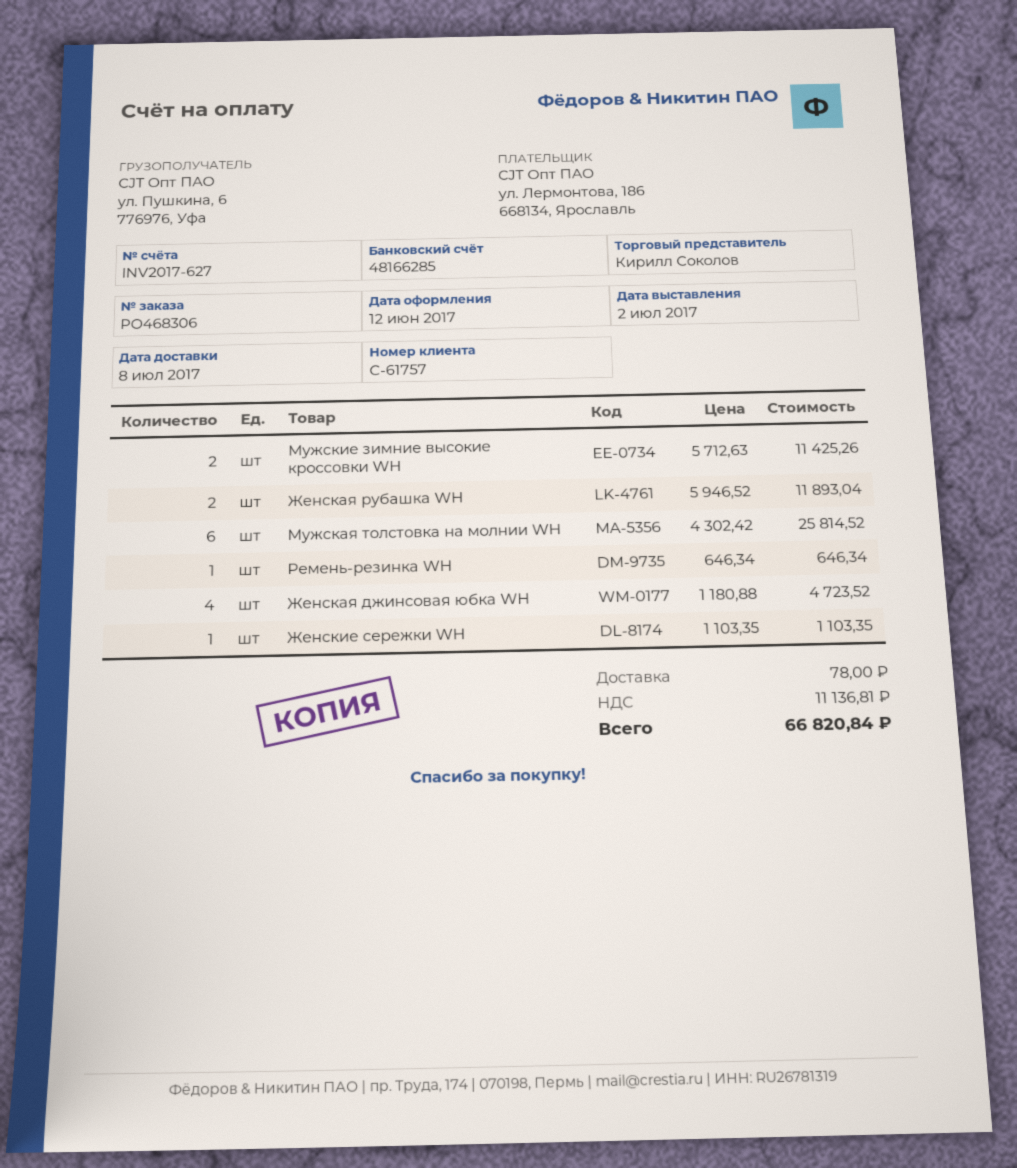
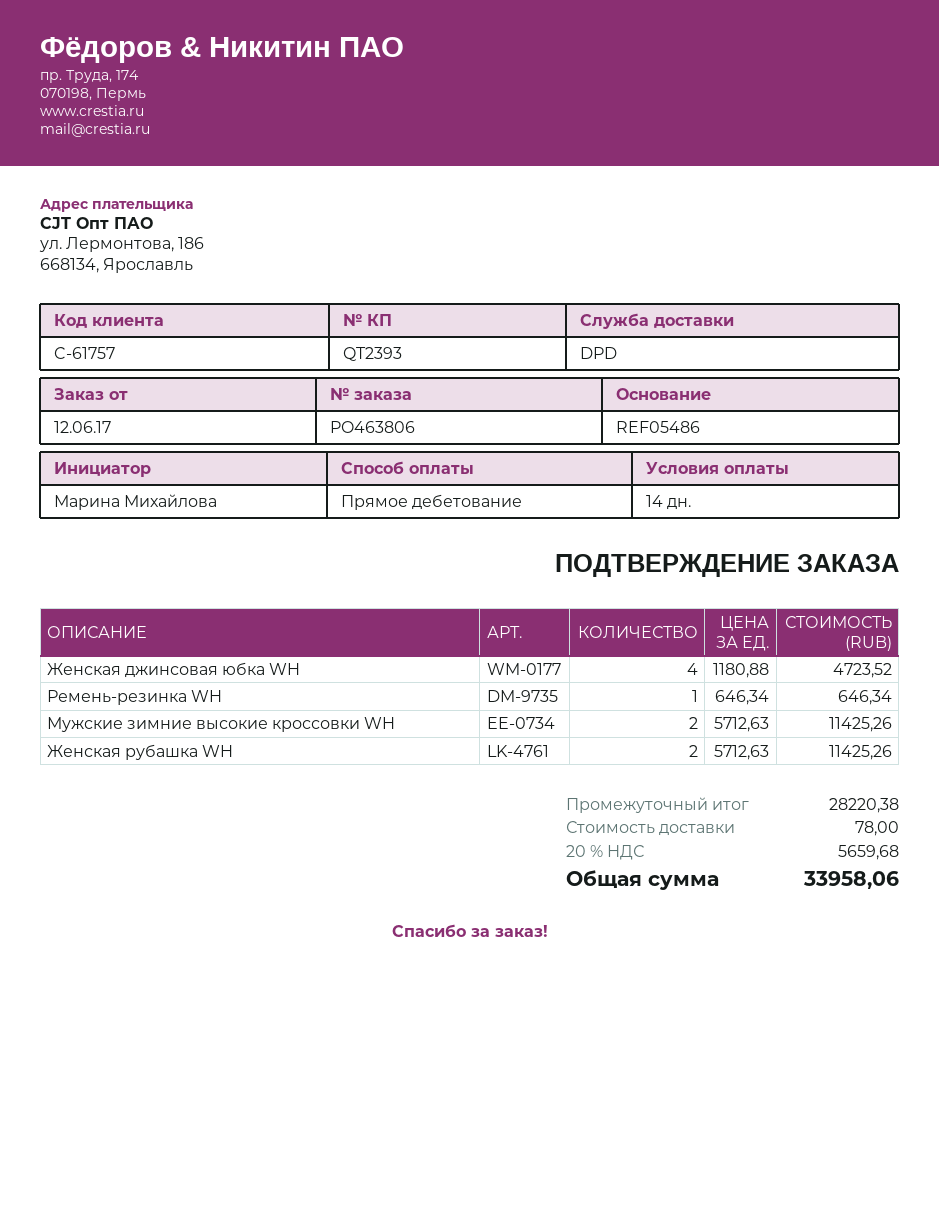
order number: PO468306 -> PO463806
Женская рубашка WH: 2 x 5946.52 = 11893.04 -> 2 x 5712.63 = 11425.26
Мужская толстовка на молнии WH: 6 x 4302.42 = 25814.52 -> none
Женские сережки WH: 1 x 1103.35 = 1103.35 -> none
tax: 11136.81 -> 5659.68
total: 66820.84 -> 33958.06

